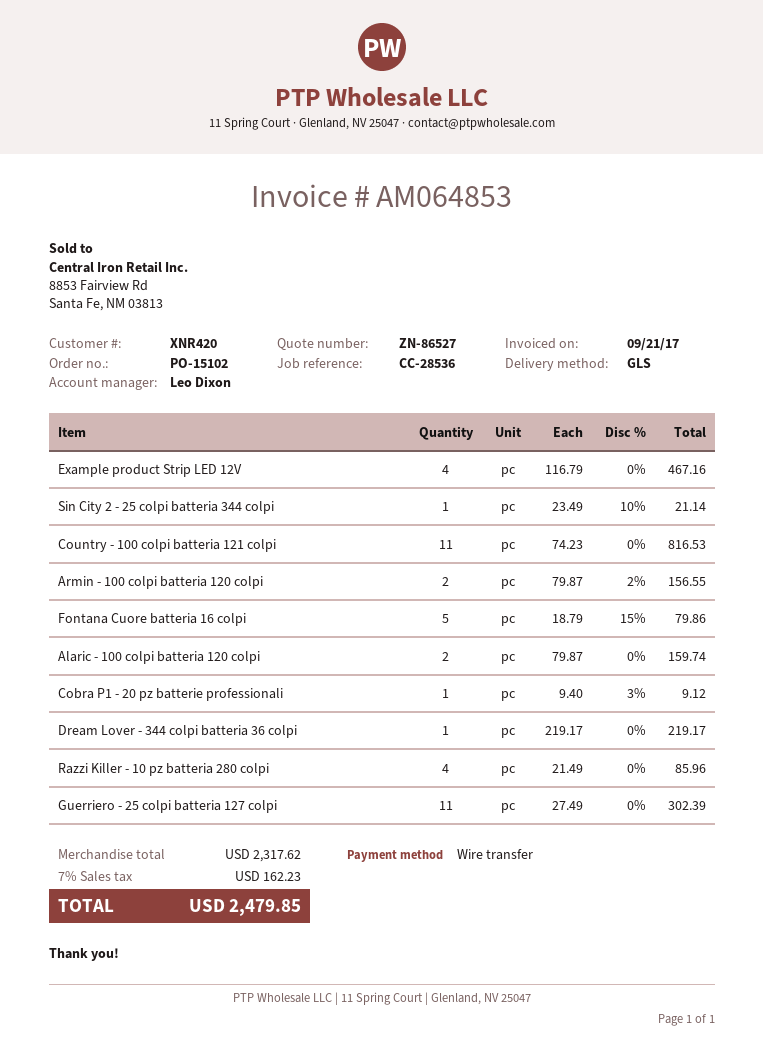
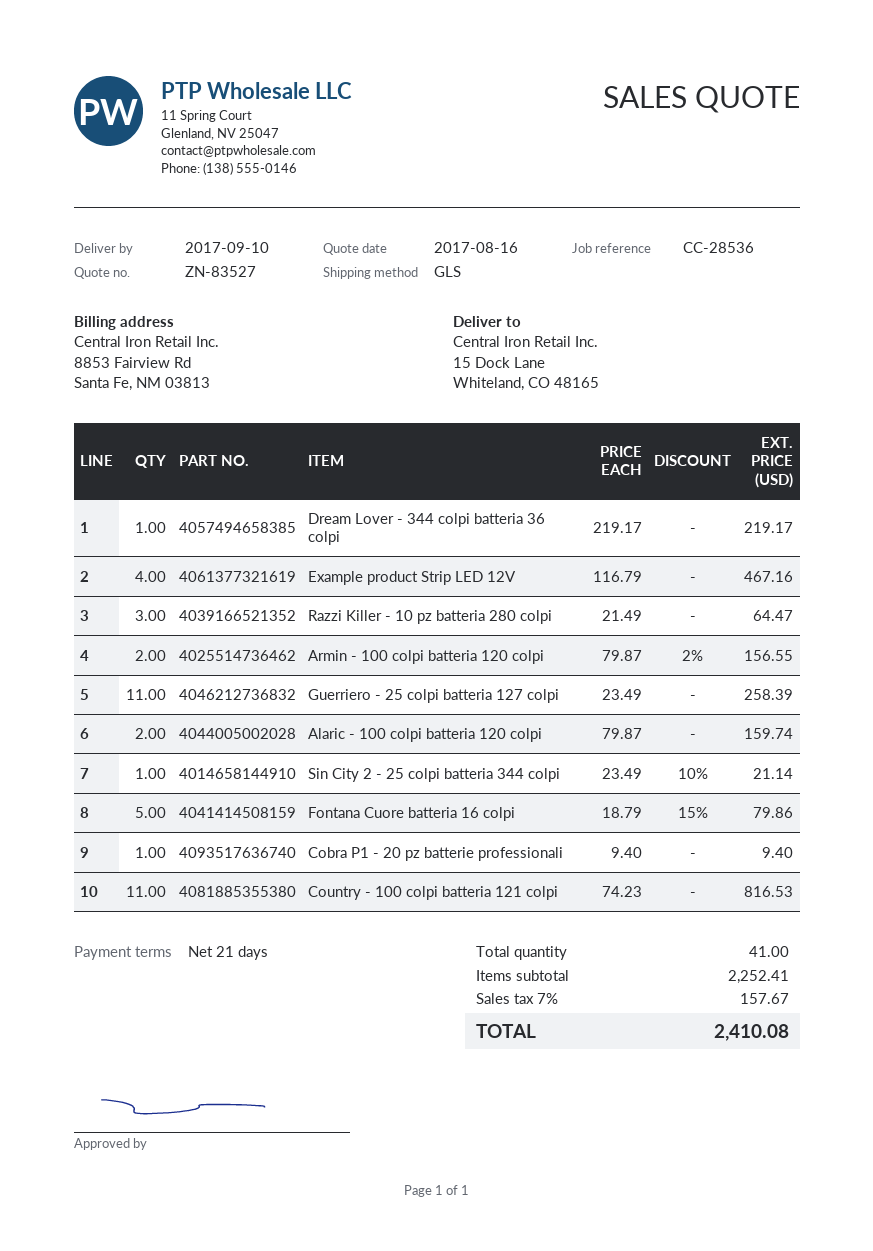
quote number: ZN-86527 -> ZN-83527
Cobra P1 - 20 pz batterie professionali: 1 x 9.40 - 3% = 9.12 -> 1 x 9.40 = 9.40
Razzi Killer - 10 pz batteria 280 colpi: 4 x 21.49 = 85.96 -> 3 x 21.49 = 64.47
Guerriero - 25 colpi batteria 127 colpi: 11 x 27.49 = 302.39 -> 11 x 23.49 = 258.39
subtotal: 2317.62 -> 2252.41
tax: 7% = 162.23 -> 7% = 157.67
total: 2479.85 -> 2410.08

